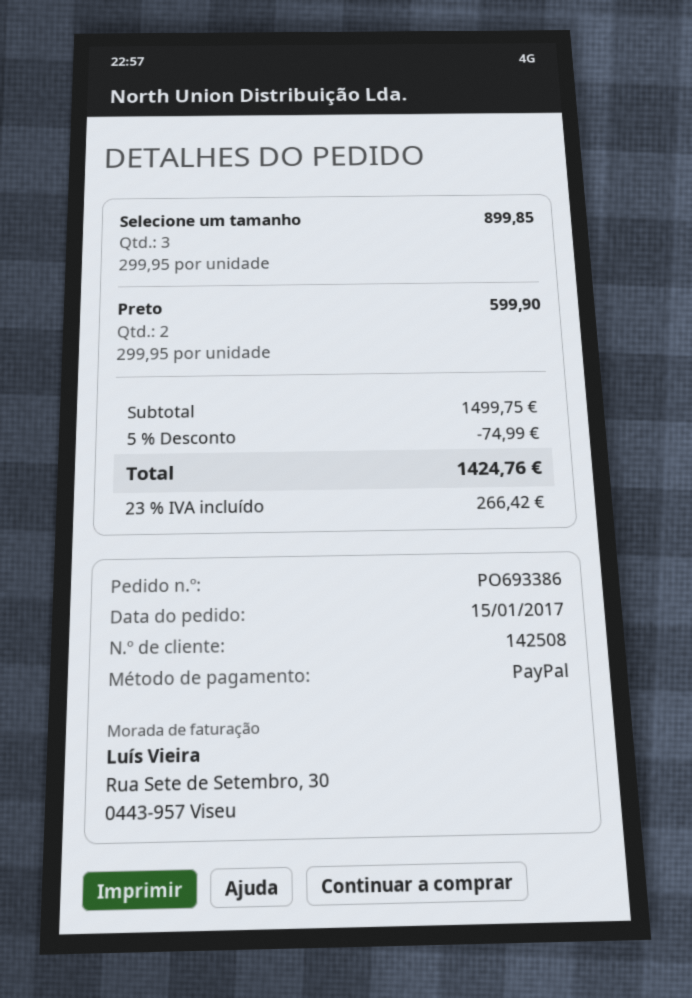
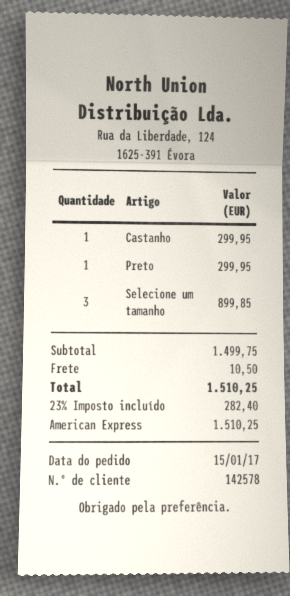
customer number: 142508 -> 142578
payment method: PayPal -> American Express
Preto: 2 for 599.90 -> 1 for 299.95
Castanho: none -> 1 for 299.95
discount: 5% = 74.99 -> none
shipping: none -> 10.50
tax: 23% = 266.42 -> 23% = 282.40
total: 1424.76 -> 1510.25

